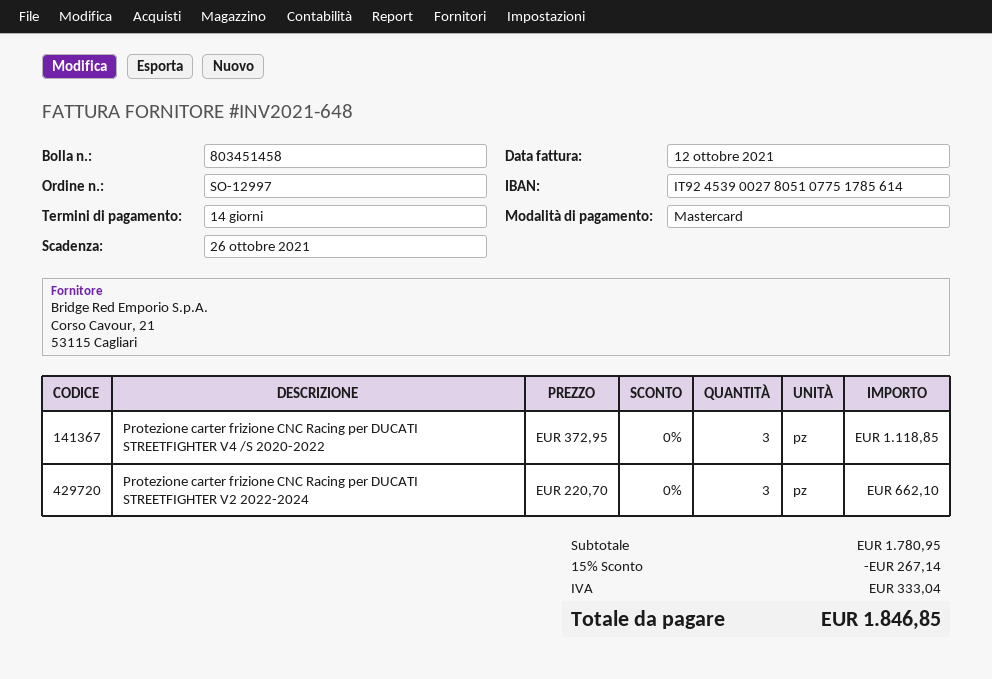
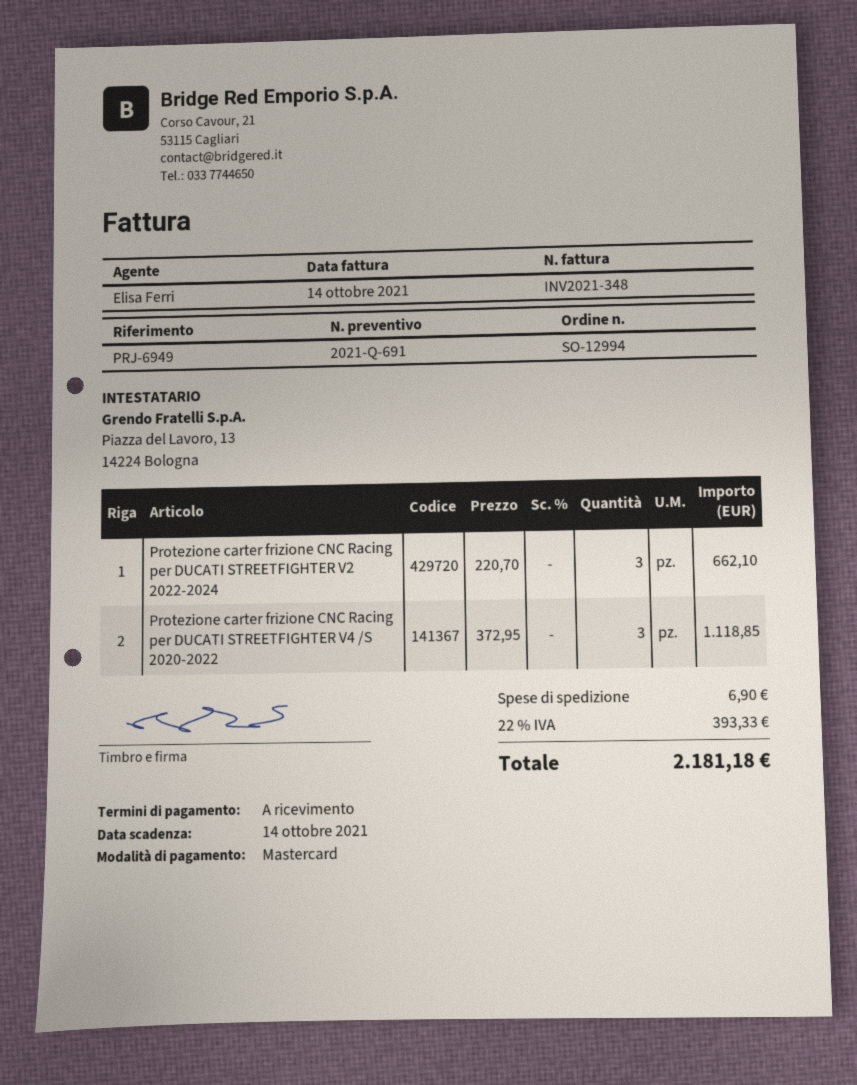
order number: SO-12997 -> SO-12994
invoice number: INV2021-648 -> INV2021-348
invoice date: 2021-10-12 -> 2021-10-14
payment terms: 14 days -> on receipt
due date: 2021-10-26 -> 2021-10-14
discount: 15% = 267.14 -> none
shipping: none -> 6.90
tax: 333.04 -> 393.33
total: 1846.85 -> 2181.18

